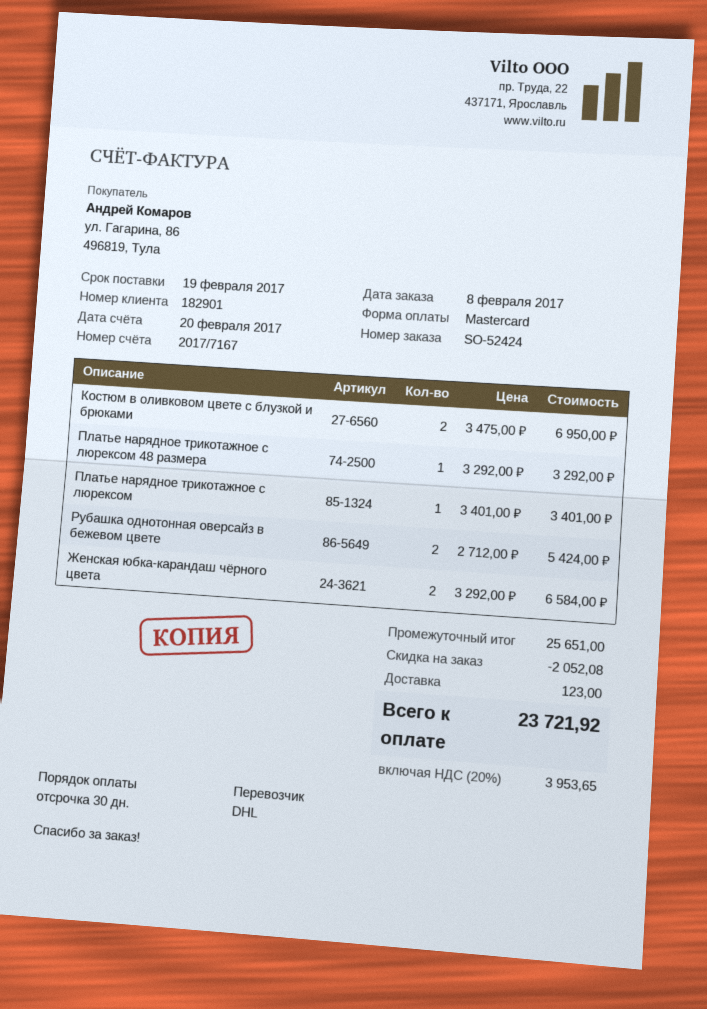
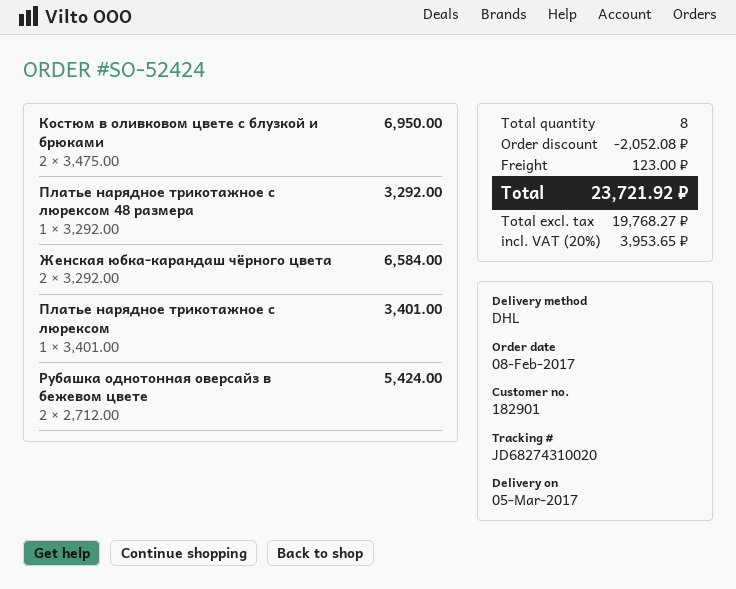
delivery date: 2017-02-19 -> 2017-03-05

